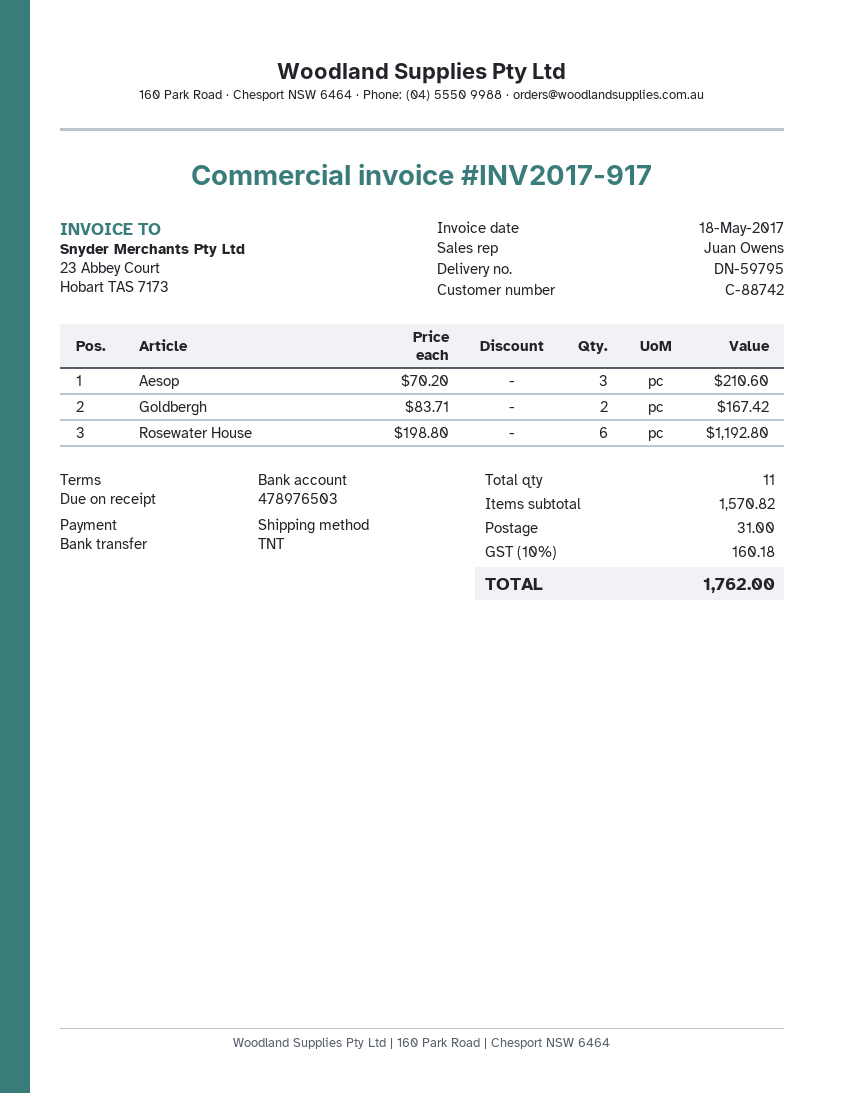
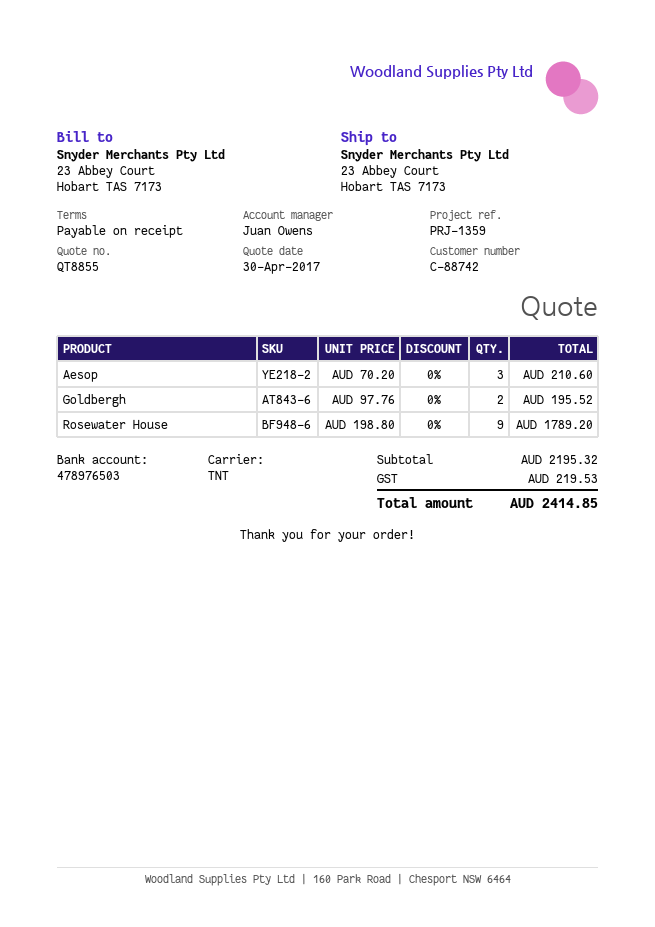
Goldbergh: 2 x 83.71 = 167.42 -> 2 x 97.76 = 195.52
Rosewater House: 6 x 198.80 = 1192.80 -> 9 x 198.80 = 1789.20
subtotal: 1570.82 -> 2195.32
shipping: 31.00 -> none
tax: 160.18 -> 219.53
total: 1762.00 -> 2414.85

